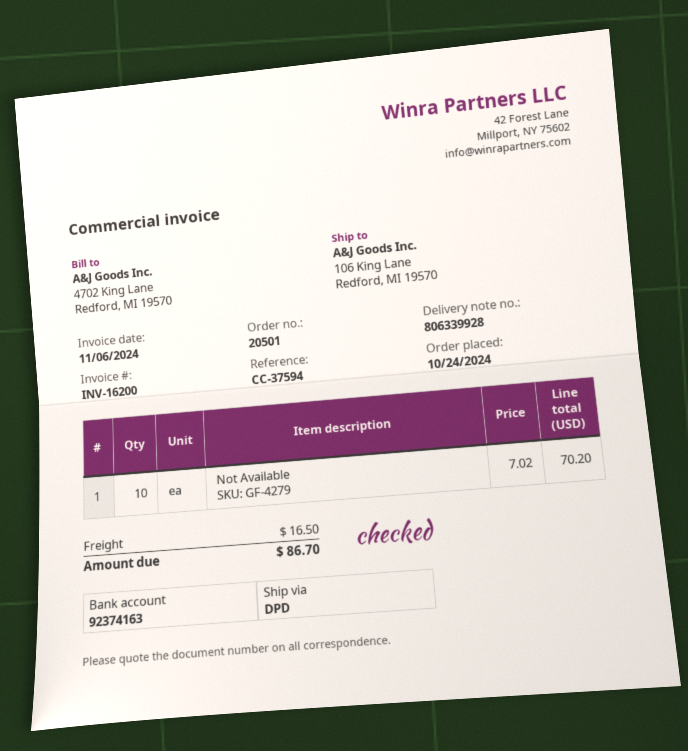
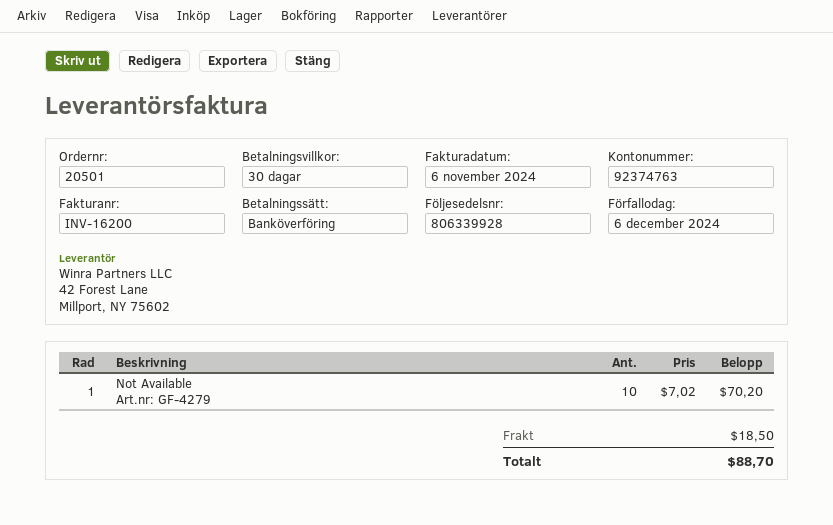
bank account: 92374163 -> 92374763
shipping: 16.50 -> 18.50
total: 86.70 -> 88.70

